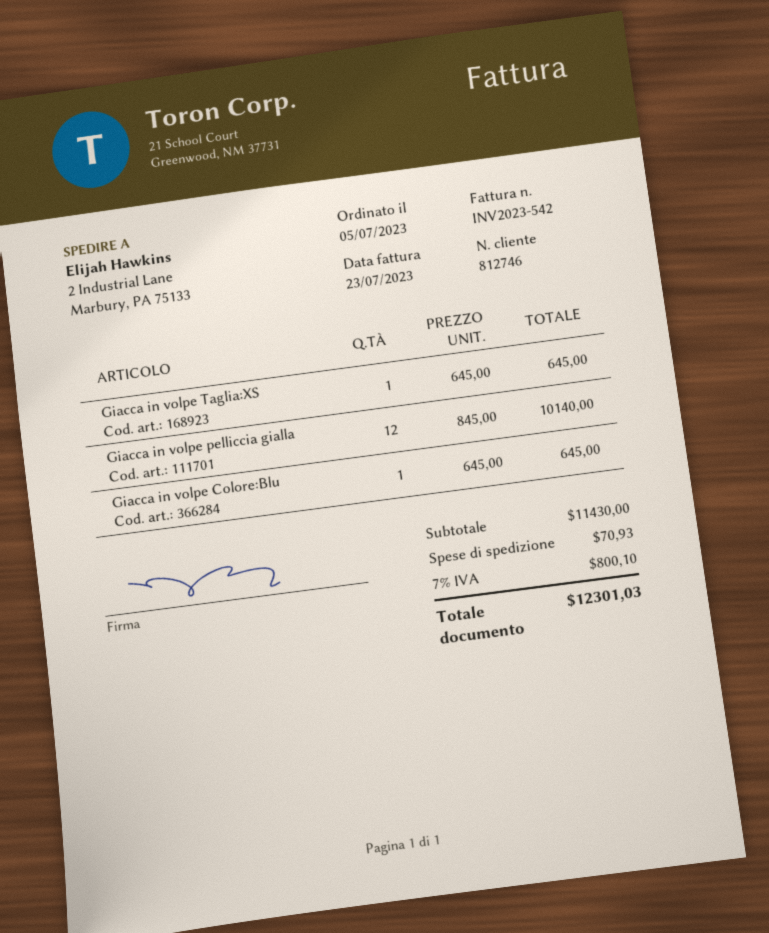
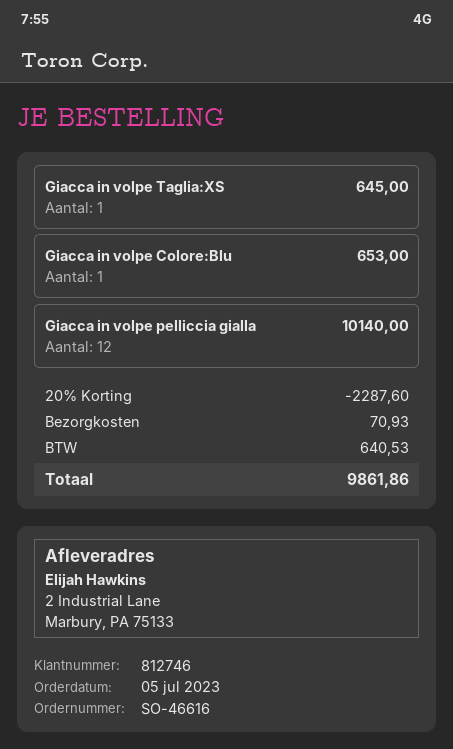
Giacca in volpe Colore:Blu: 1 for 645.00 -> 1 for 653.00
discount: none -> 20% = 2287.60
tax: 800.10 -> 640.53
total: 12301.03 -> 9861.86

